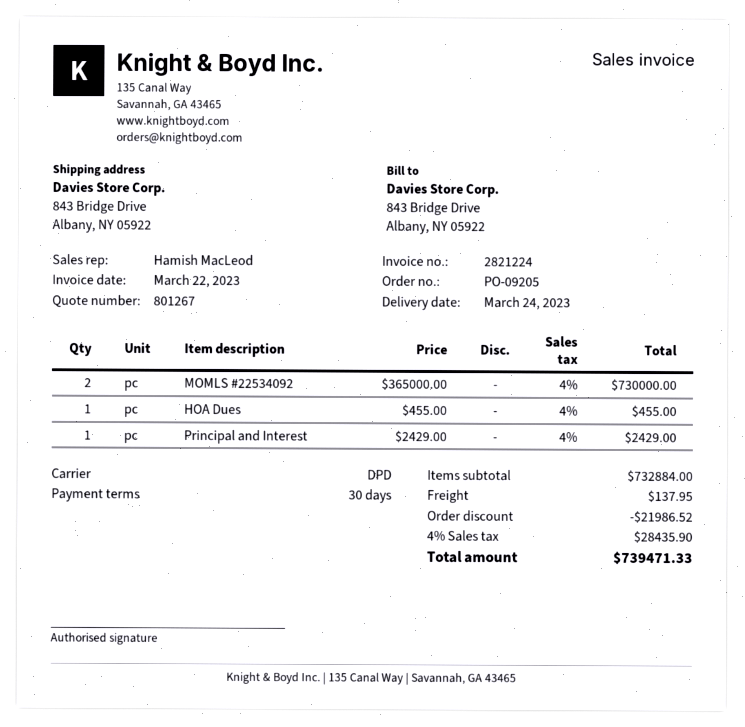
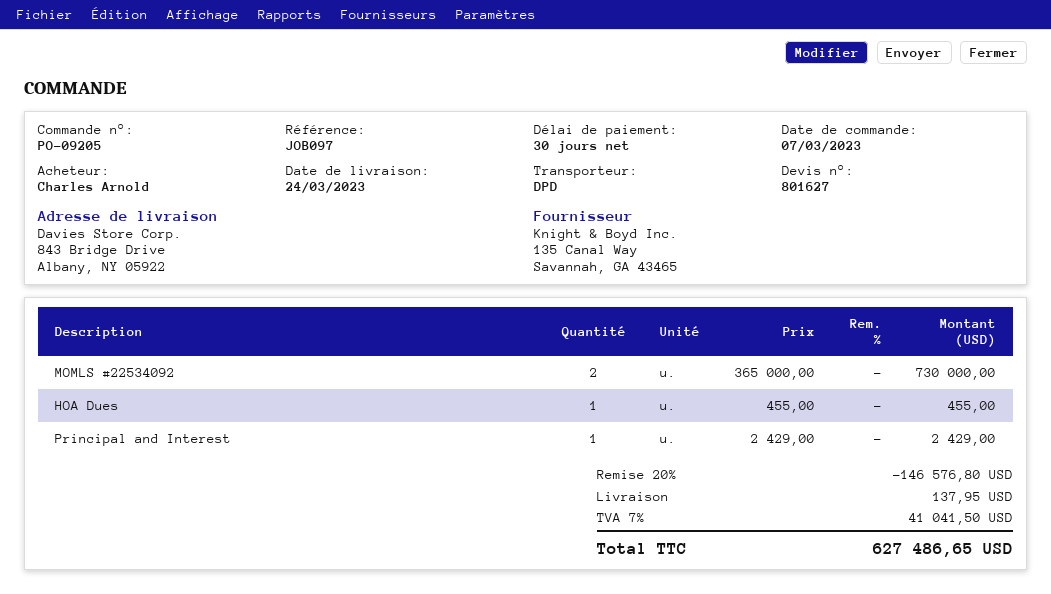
quote number: 801267 -> 801627
discount: 21986.52 -> 146576.80
tax: 4% = 28435.90 -> 7% = 41041.50
total: 739471.33 -> 627486.65

